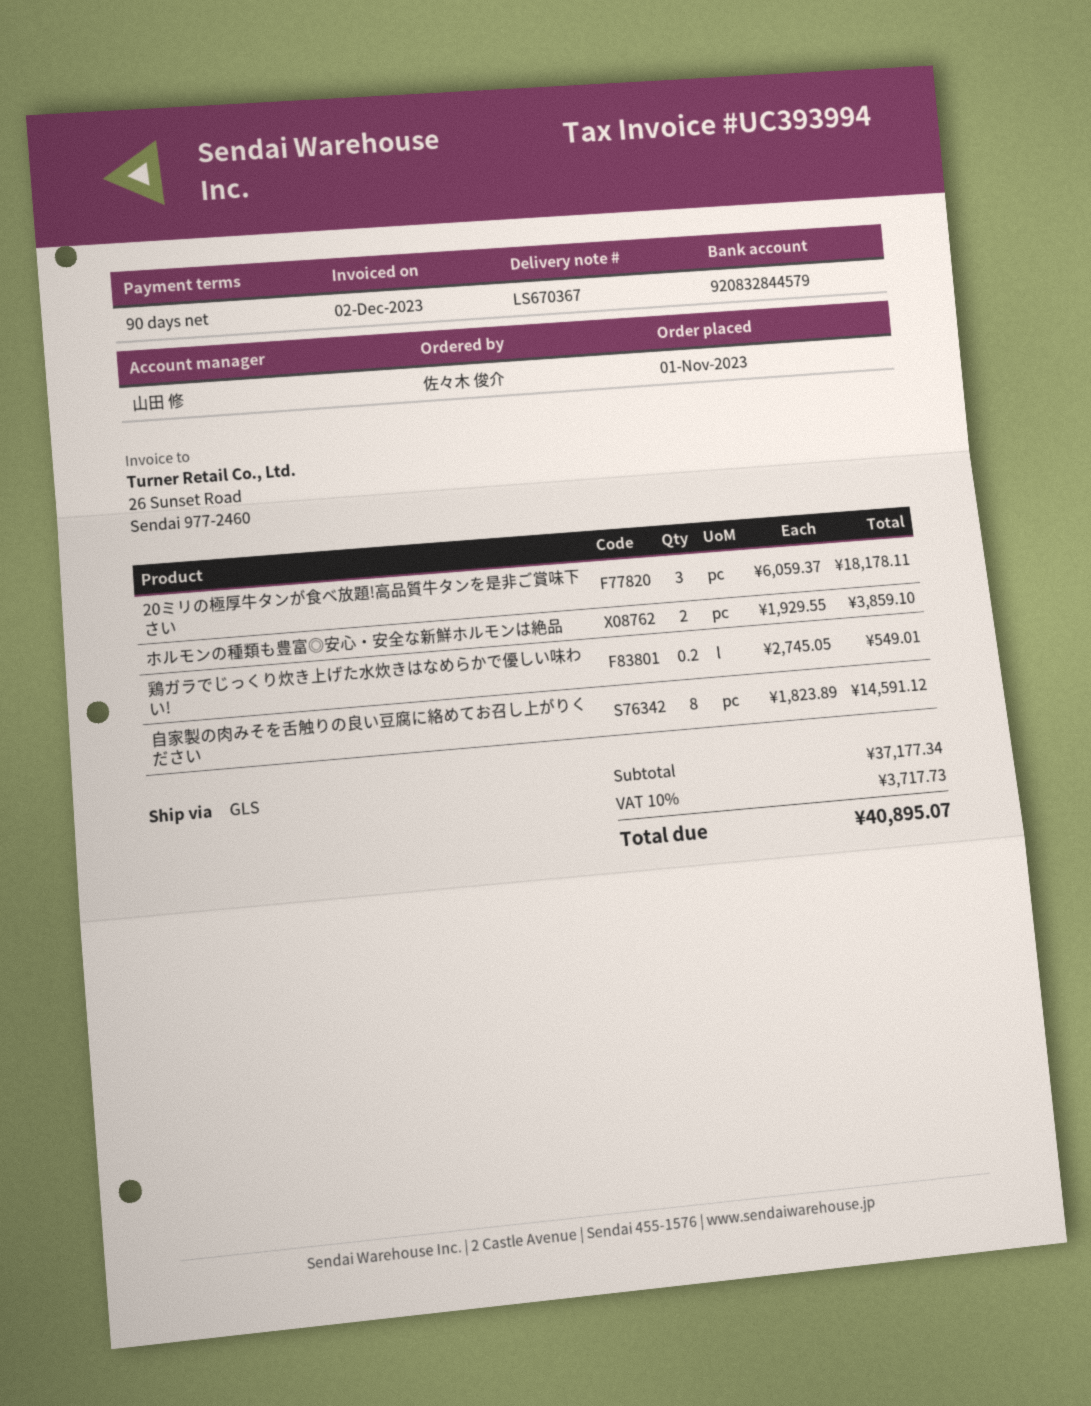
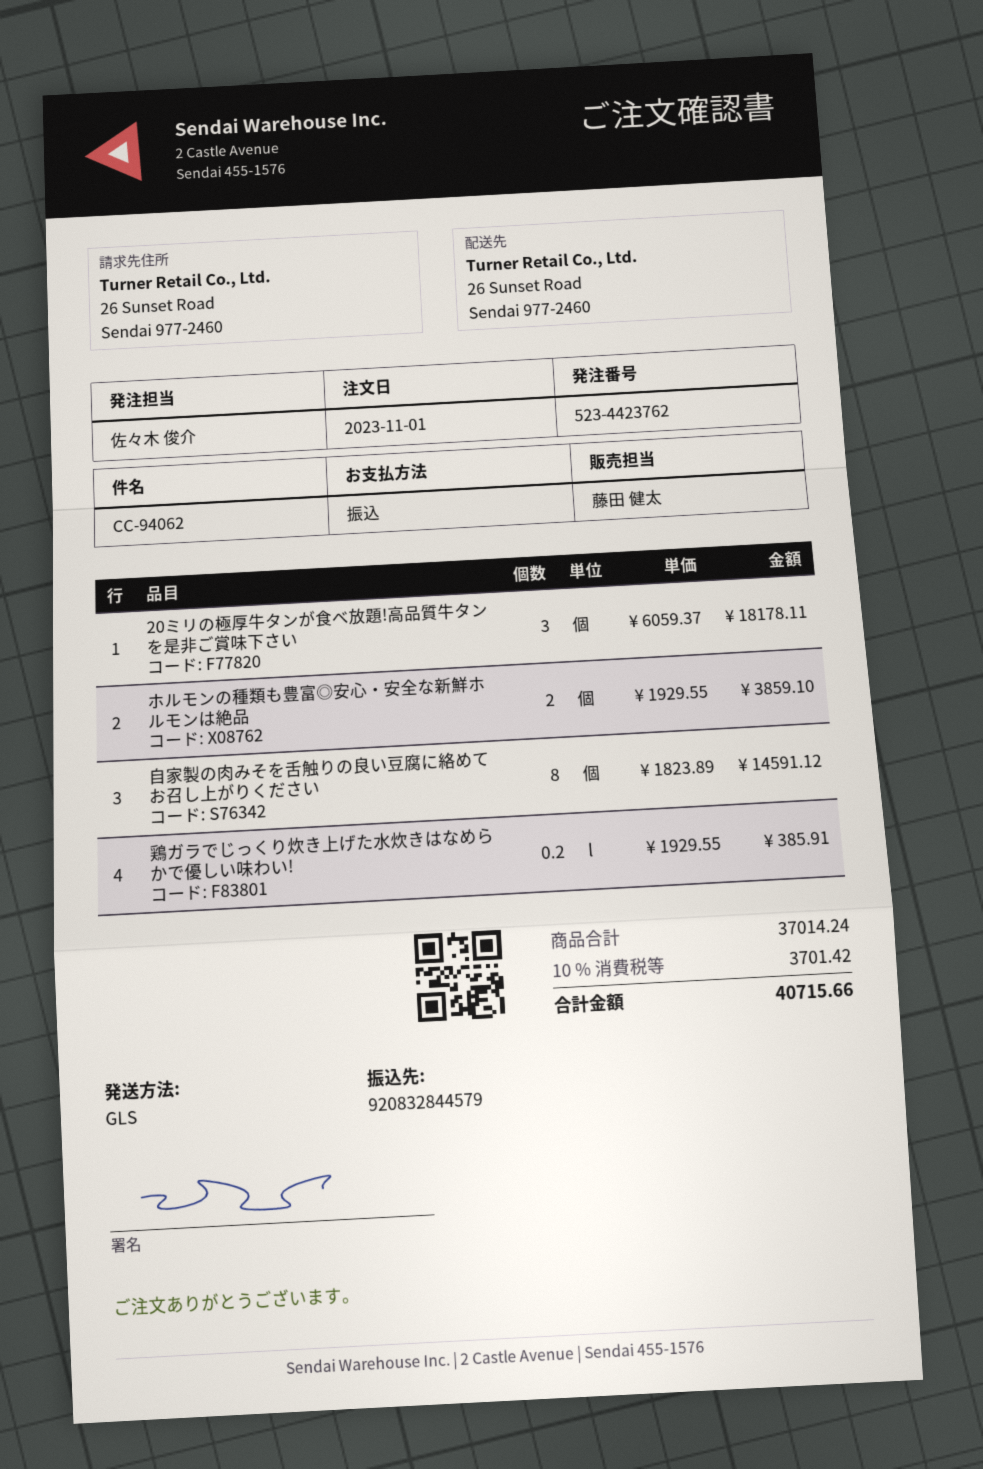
sales rep: 山田 修 -> 藤田 健太
鶏ガラでじっくり炊き上げた水炊きはなめらかで優しい味わい!: 0.2 x 2745.05 = 549.01 -> 0.2 x 1929.55 = 385.91
subtotal: 37177.34 -> 37014.24
tax: 10% = 3717.73 -> 10% = 3701.42
total: 40895.07 -> 40715.66

